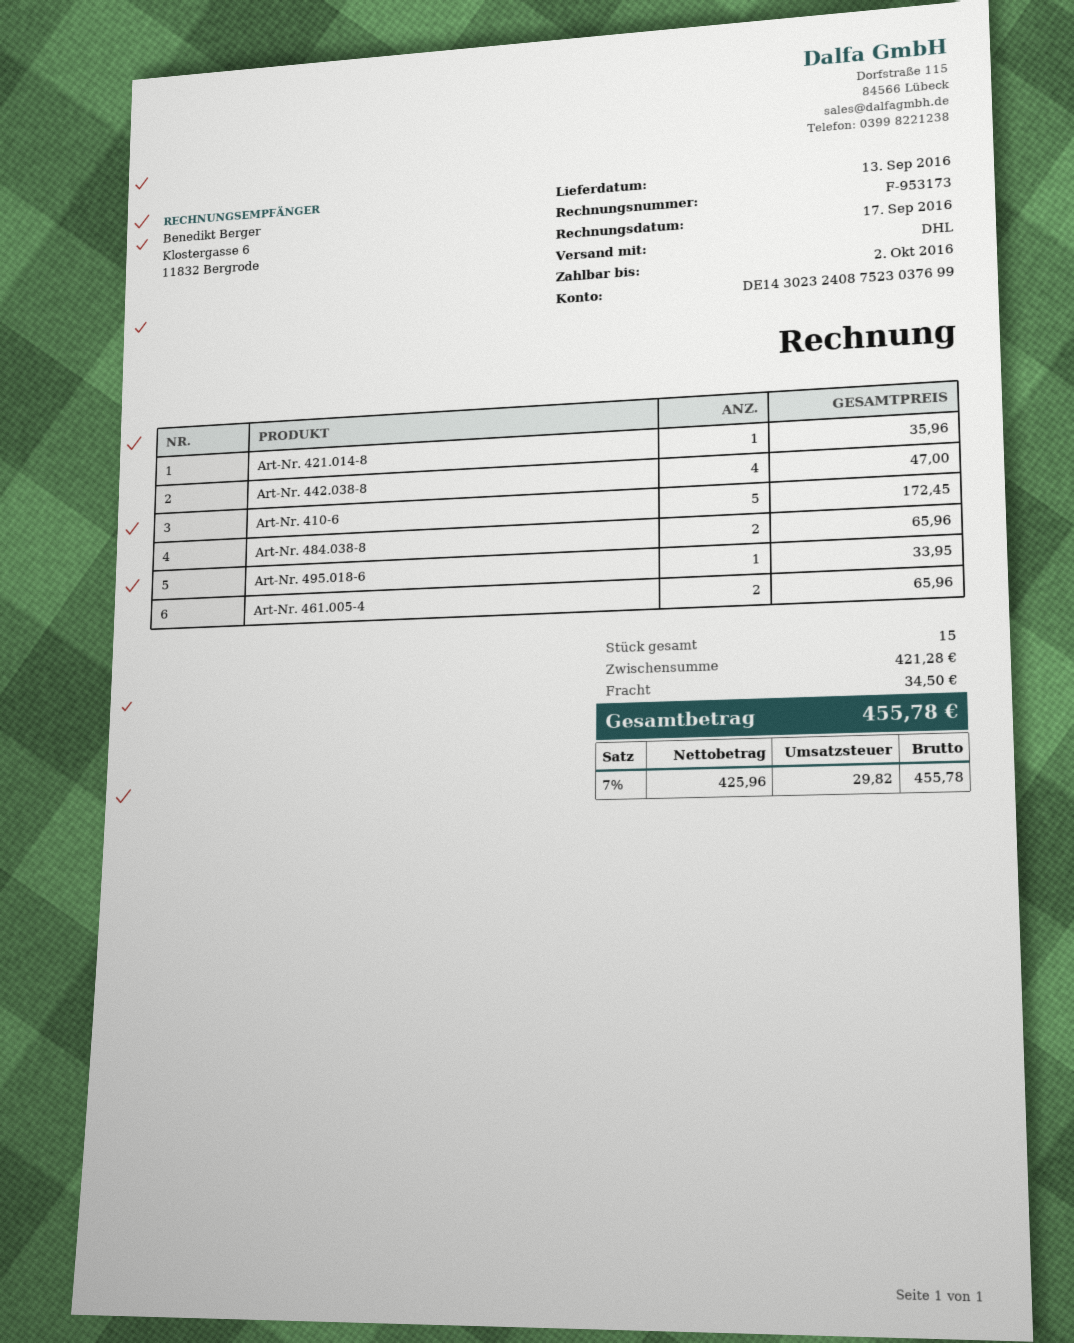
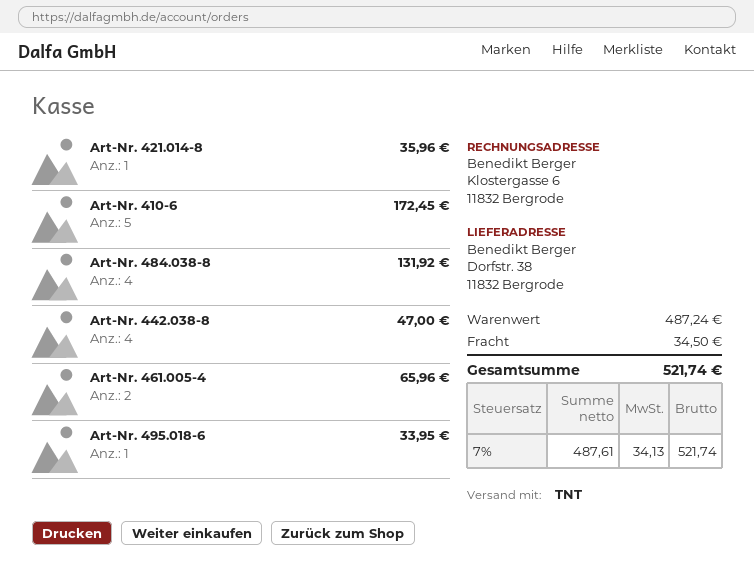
shipping method: DHL -> TNT
Art-Nr. 484.038-8: 2 for 65.96 -> 4 for 131.92
subtotal: 421.28 -> 487.24
net: 425.96 -> 487.61
tax: 7% = 29.82 -> 7% = 34.13
total: 455.78 -> 521.74

